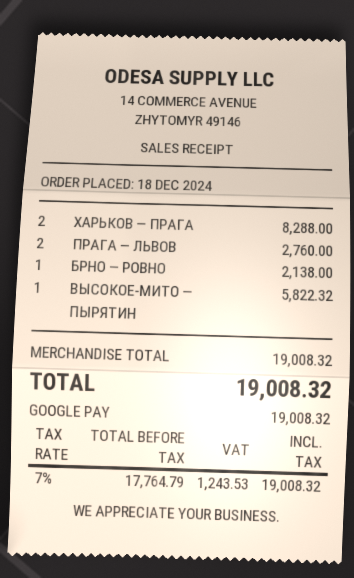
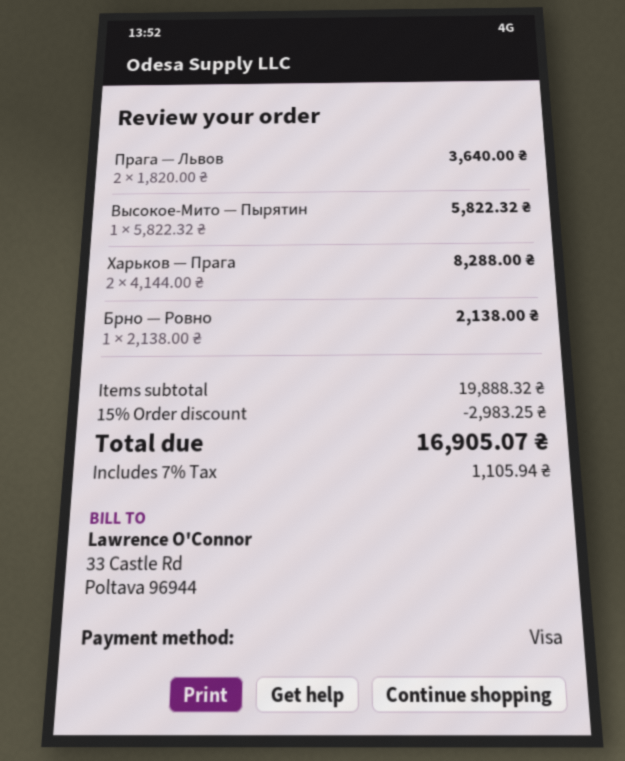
payment method: Google Pay -> Visa
ПРАГА — ЛЬВОВ: 2 for 2760.00 -> 2 for 3640.00
subtotal: 19008.32 -> 19888.32
discount: none -> 15% = 2983.25
tax: 7% = 1243.53 -> 7% = 1105.94
total: 19008.32 -> 16905.07

